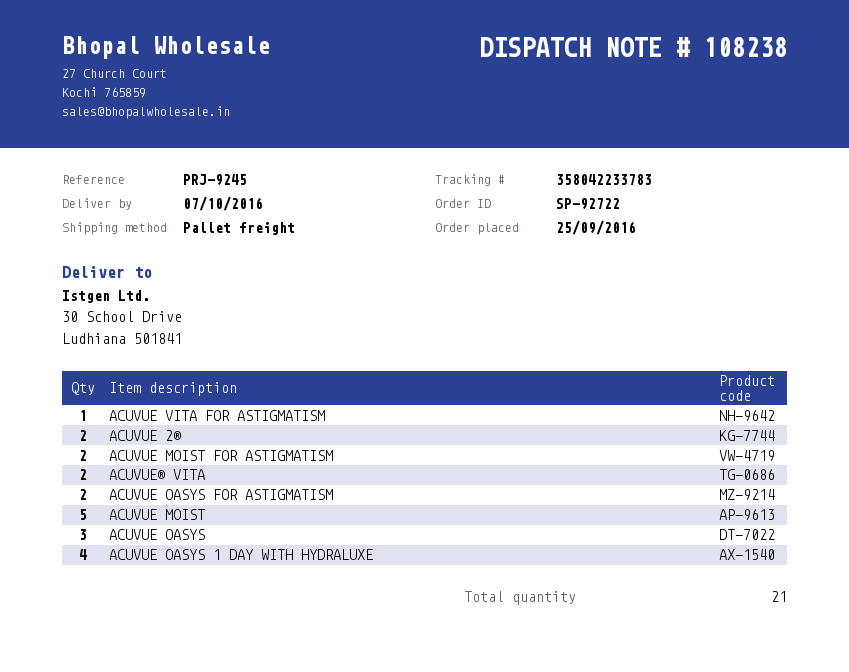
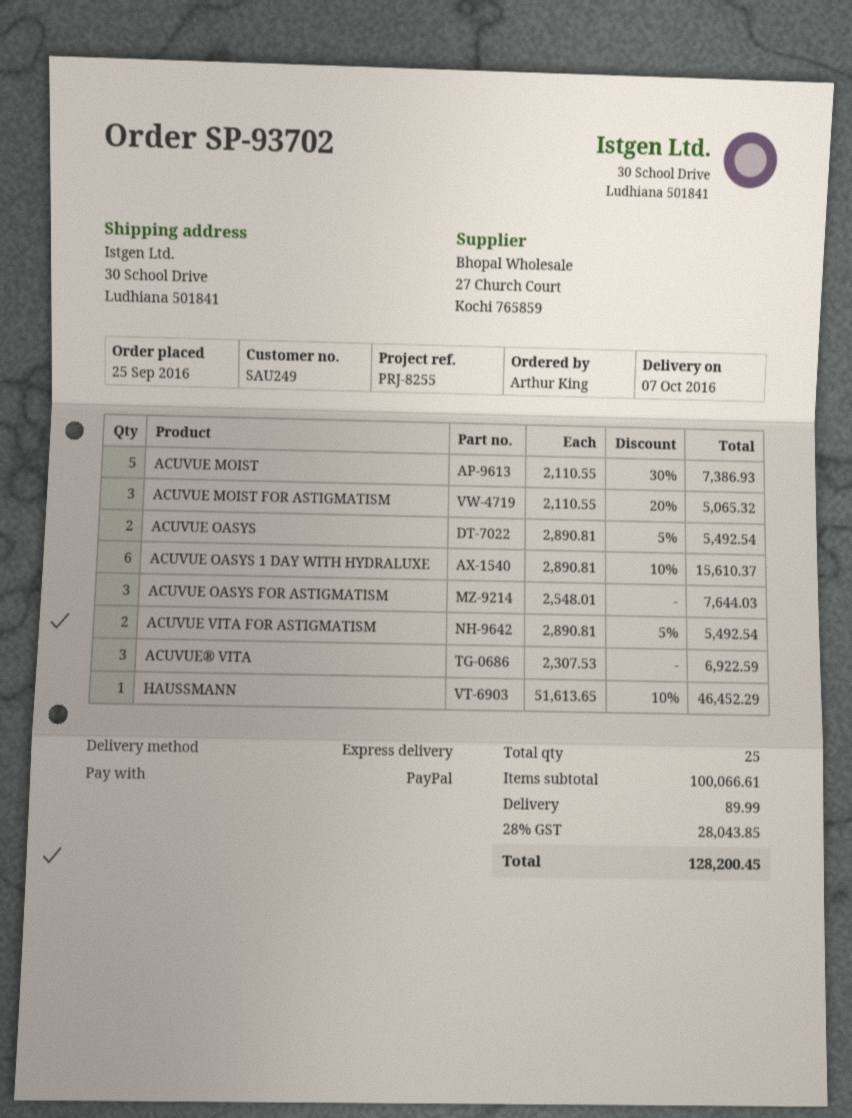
order number: SP-92722 -> SP-93702
reference: PRJ-9245 -> PRJ-8255
shipping method: pallet freight -> express
ACUVUE VITA FOR ASTIGMATISM: 1 -> 2
ACUVUE 2®: 2 -> none
ACUVUE MOIST FOR ASTIGMATISM: 2 -> 3
ACUVUE® VITA: 2 -> 3
ACUVUE OASYS FOR ASTIGMATISM: 2 -> 3
ACUVUE OASYS: 3 -> 2
ACUVUE OASYS 1 DAY WITH HYDRALUXE: 4 -> 6
HAUSSMANN: none -> 1
total quantity: 21 -> 25

